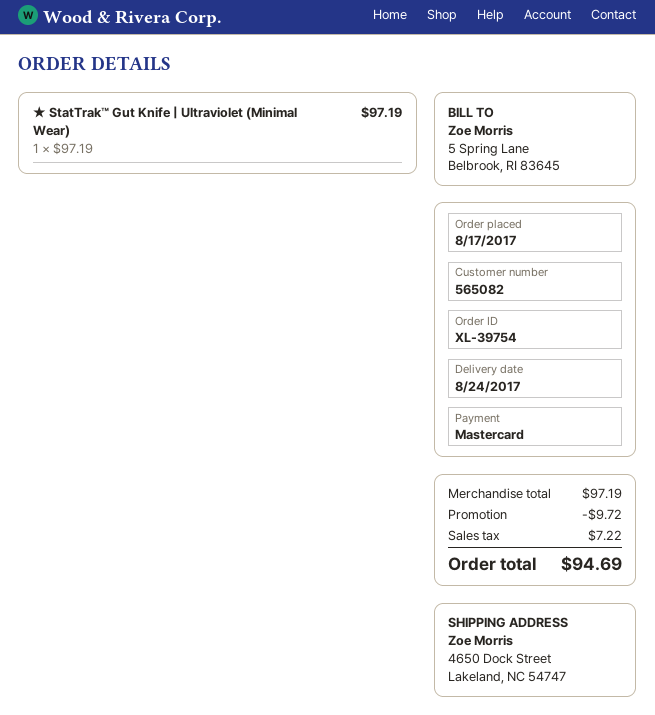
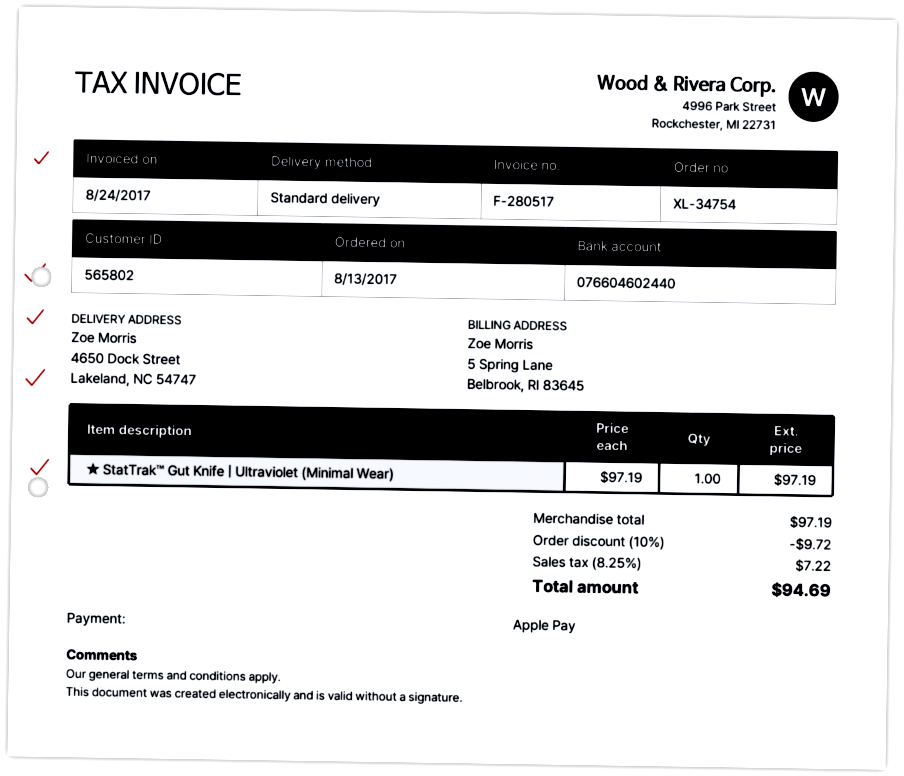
order number: XL-39754 -> XL-34754
order date: 2017-08-17 -> 2017-08-13
customer number: 565082 -> 565802
payment method: Mastercard -> Apple Pay

